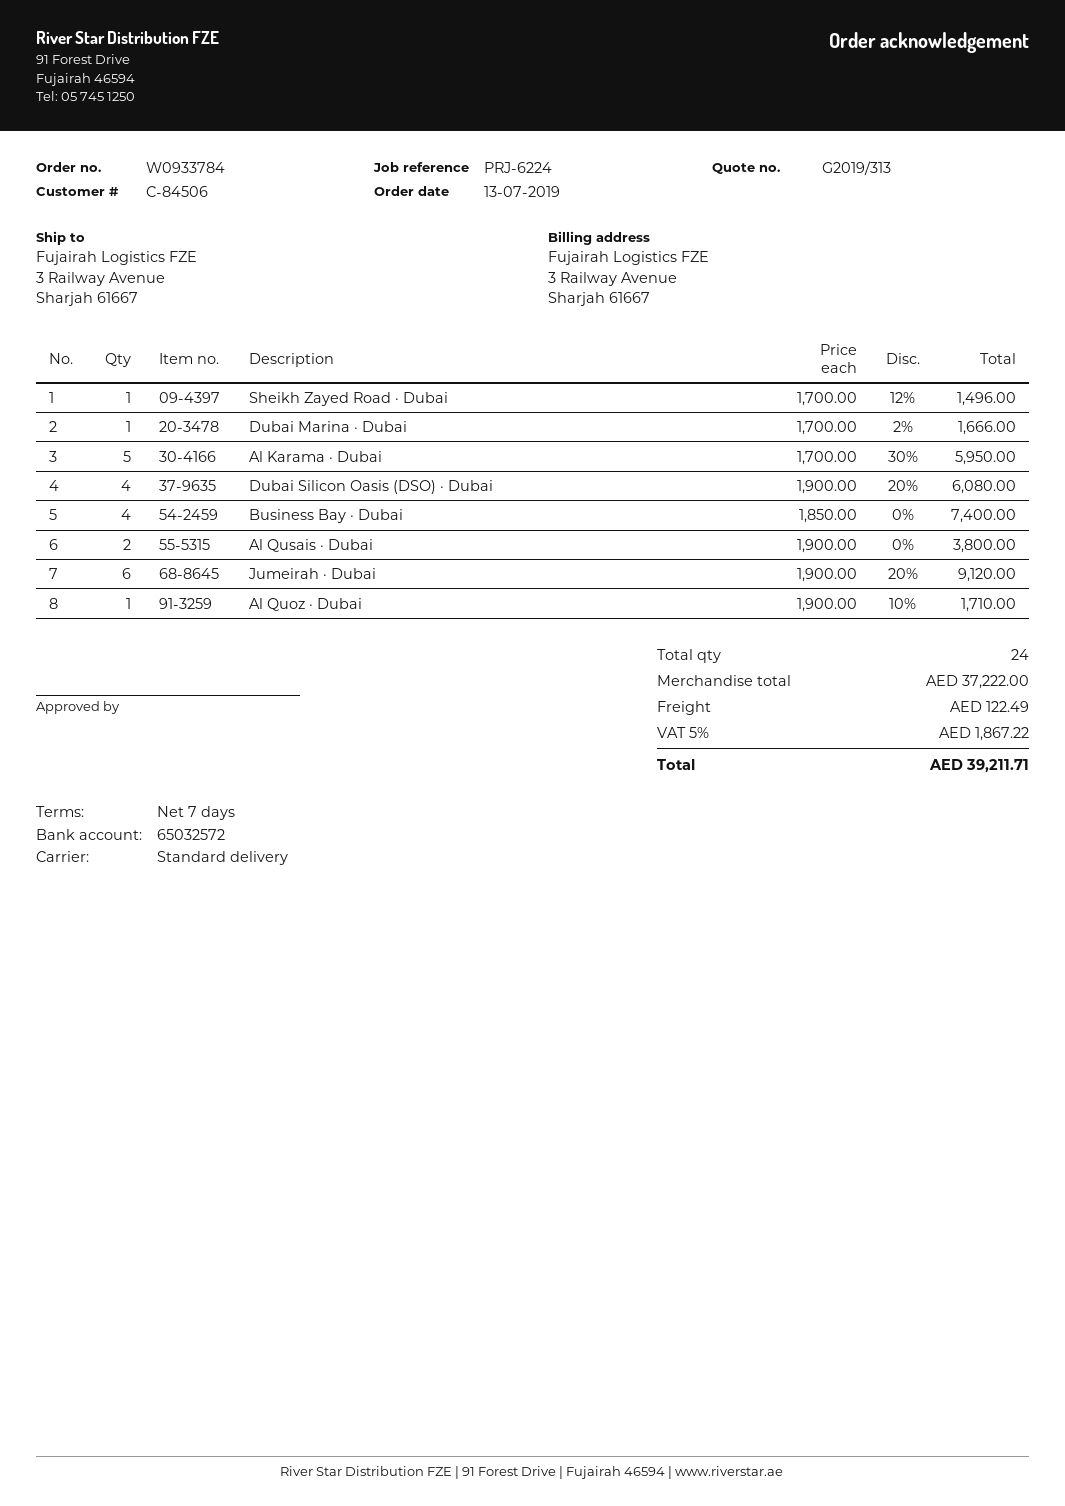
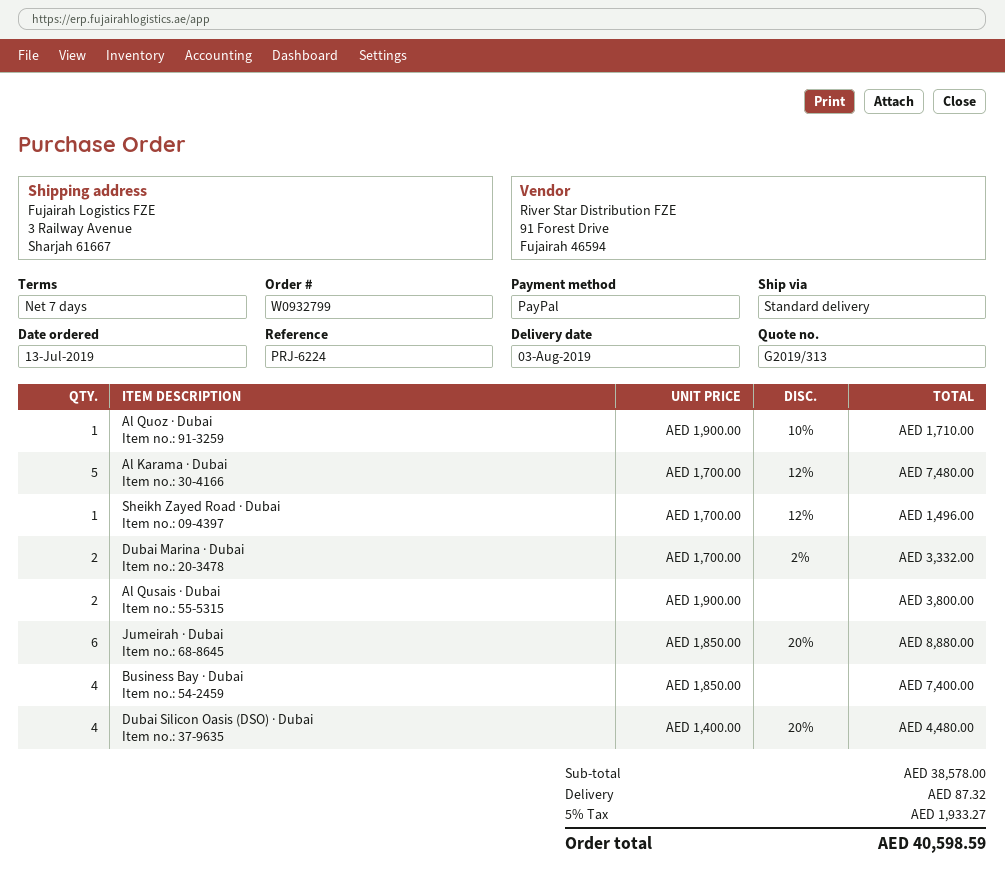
order number: W0933784 -> W0932799
Dubai Marina · Dubai: 1 x 1700.00 - 2% = 1666.00 -> 2 x 1700.00 - 2% = 3332.00
Al Karama · Dubai: 5 x 1700.00 - 30% = 5950.00 -> 5 x 1700.00 - 12% = 7480.00
Dubai Silicon Oasis (DSO) · Dubai: 4 x 1900.00 - 20% = 6080.00 -> 4 x 1400.00 - 20% = 4480.00
Jumeirah · Dubai: 6 x 1900.00 - 20% = 9120.00 -> 6 x 1850.00 - 20% = 8880.00
subtotal: 37222.00 -> 38578.00
shipping: 122.49 -> 87.32
tax: 5% = 1867.22 -> 5% = 1933.27
total: 39211.71 -> 40598.59

